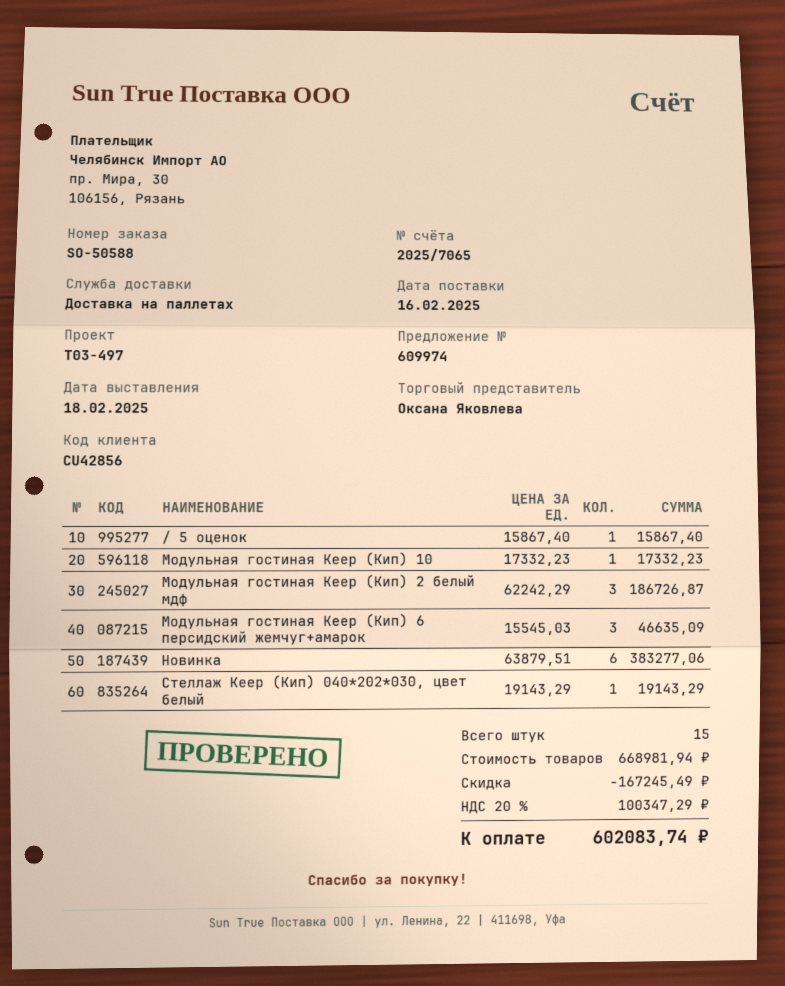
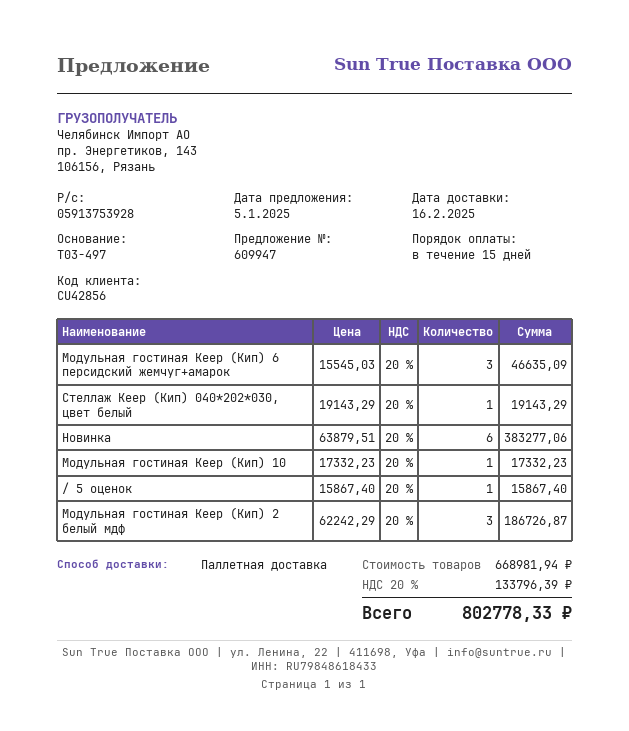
quote number: 609974 -> 609947
discount: 167245.49 -> none
tax: 20% = 100347.29 -> 20% = 133796.39
total: 602083.74 -> 802778.33

